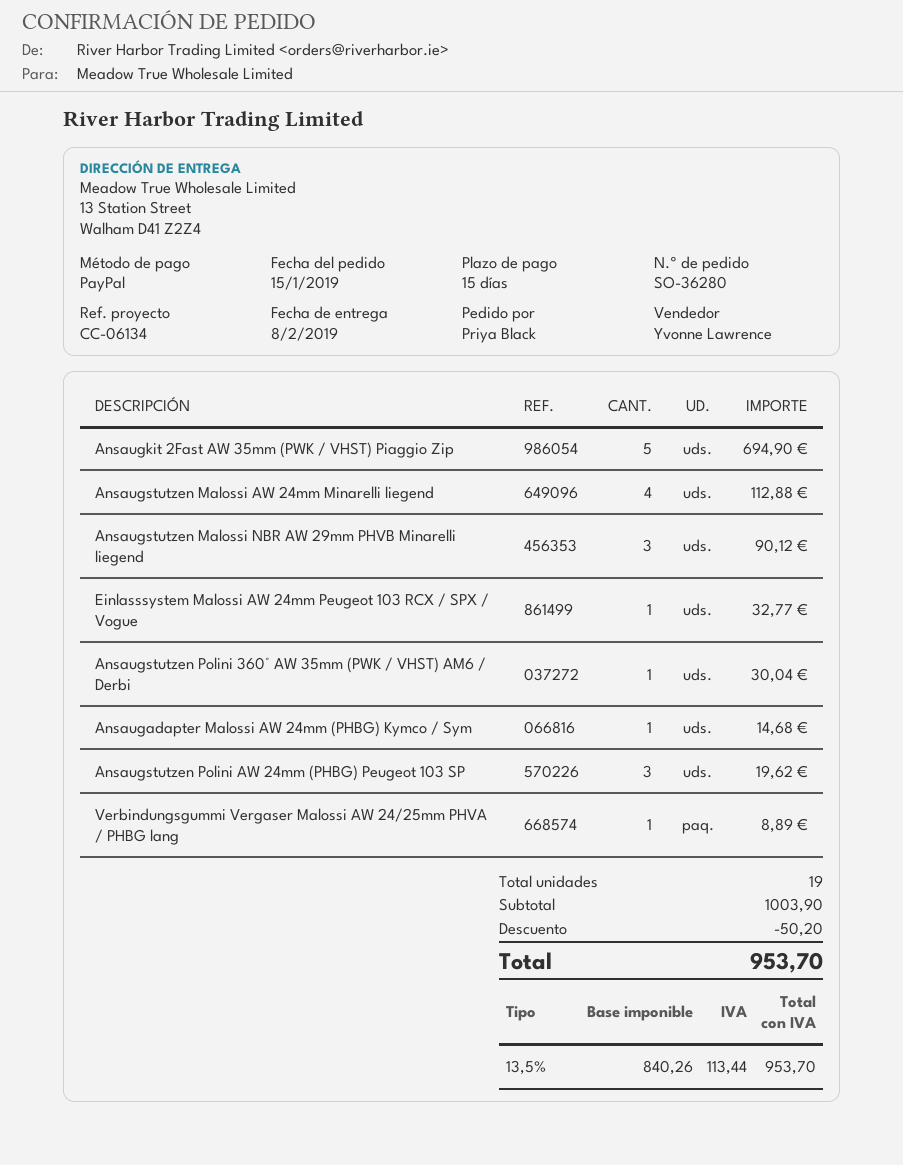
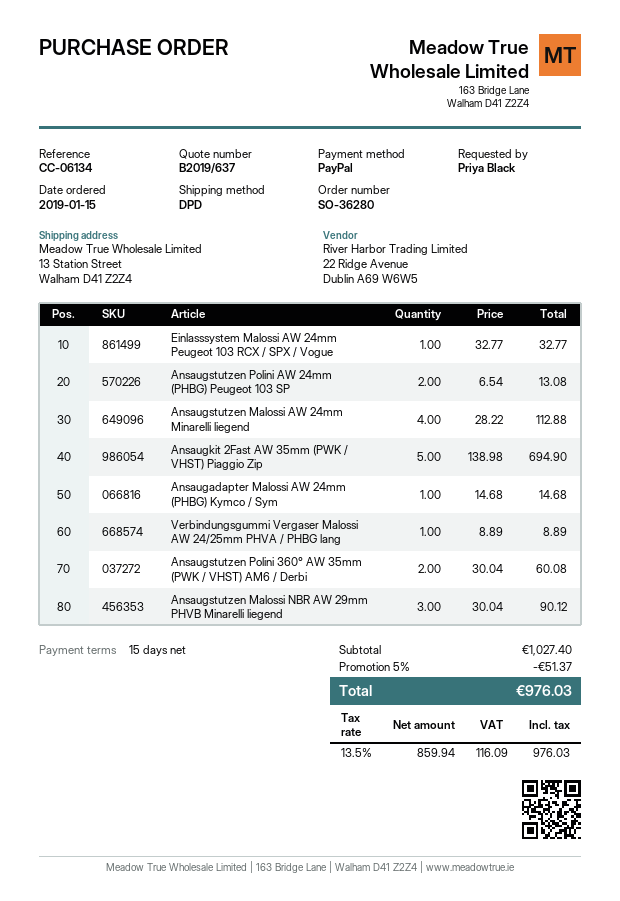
Ansaugstutzen Polini 360° AW 35mm (PWK / VHST) AM6 / Derbi: 1 for 30.04 -> 2 for 60.08
Ansaugstutzen Polini AW 24mm (PHBG) Peugeot 103 SP: 3 for 19.62 -> 2 for 13.08
subtotal: 1003.90 -> 1027.40
discount: 50.20 -> 51.37
net: 840.26 -> 859.94
tax: 13.5% = 113.44 -> 13.5% = 116.09
total: 953.70 -> 976.03

